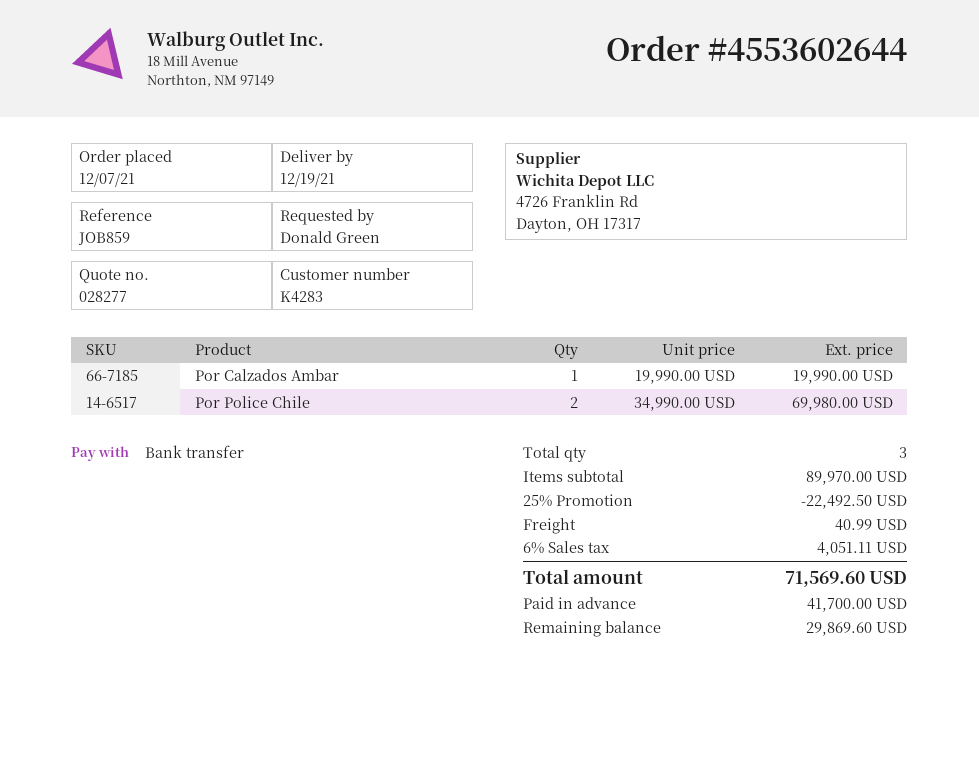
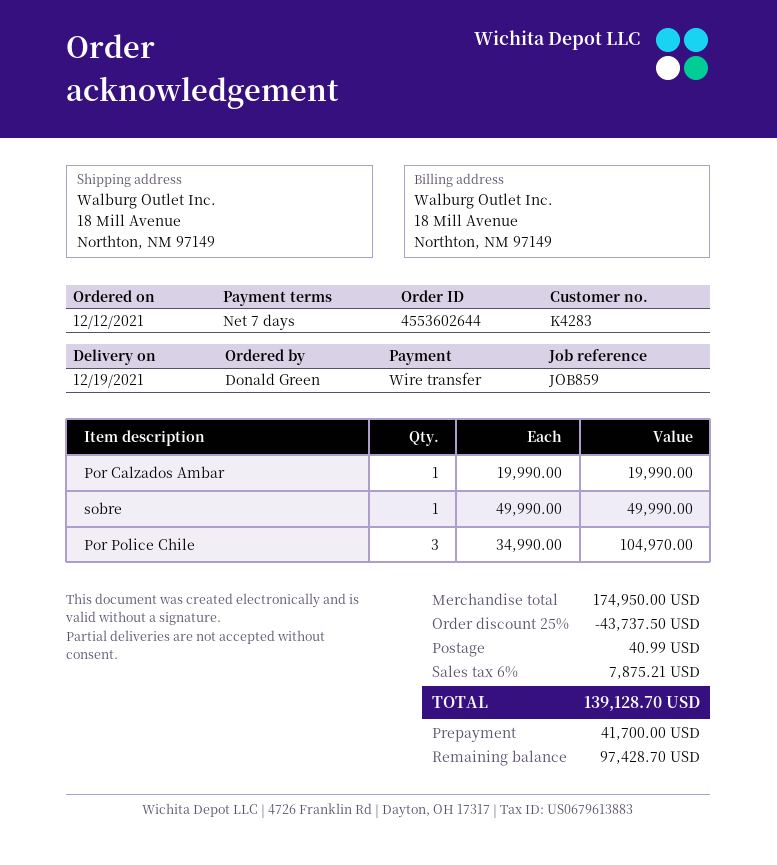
order date: 2021-12-07 -> 2021-12-12
Por Police Chile: 2 x 34990.00 = 69980.00 -> 3 x 34990.00 = 104970.00
sobre: none -> 1 x 49990.00 = 49990.00
subtotal: 89970.00 -> 174950.00
discount: 25% = 22492.50 -> 25% = 43737.50
tax: 6% = 4051.11 -> 6% = 7875.21
total: 71569.60 -> 139128.70
balance: 29869.60 -> 97428.70

